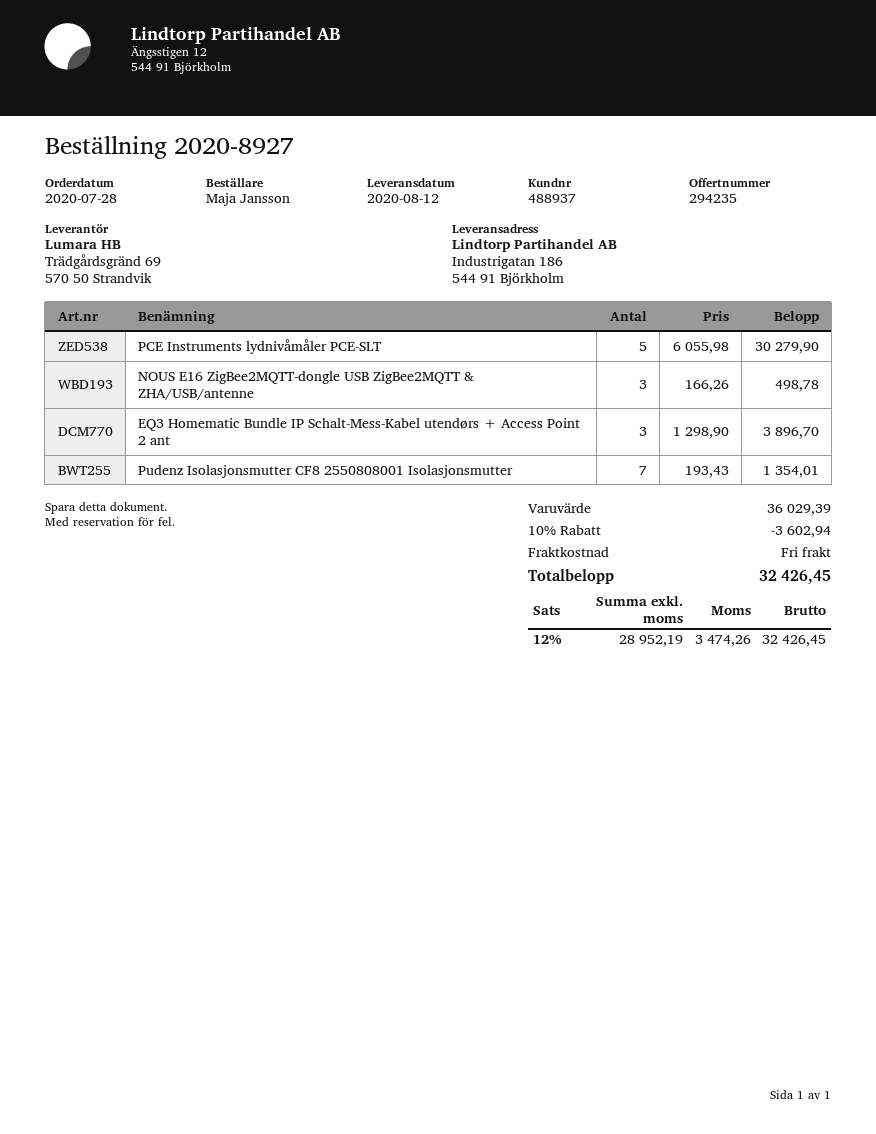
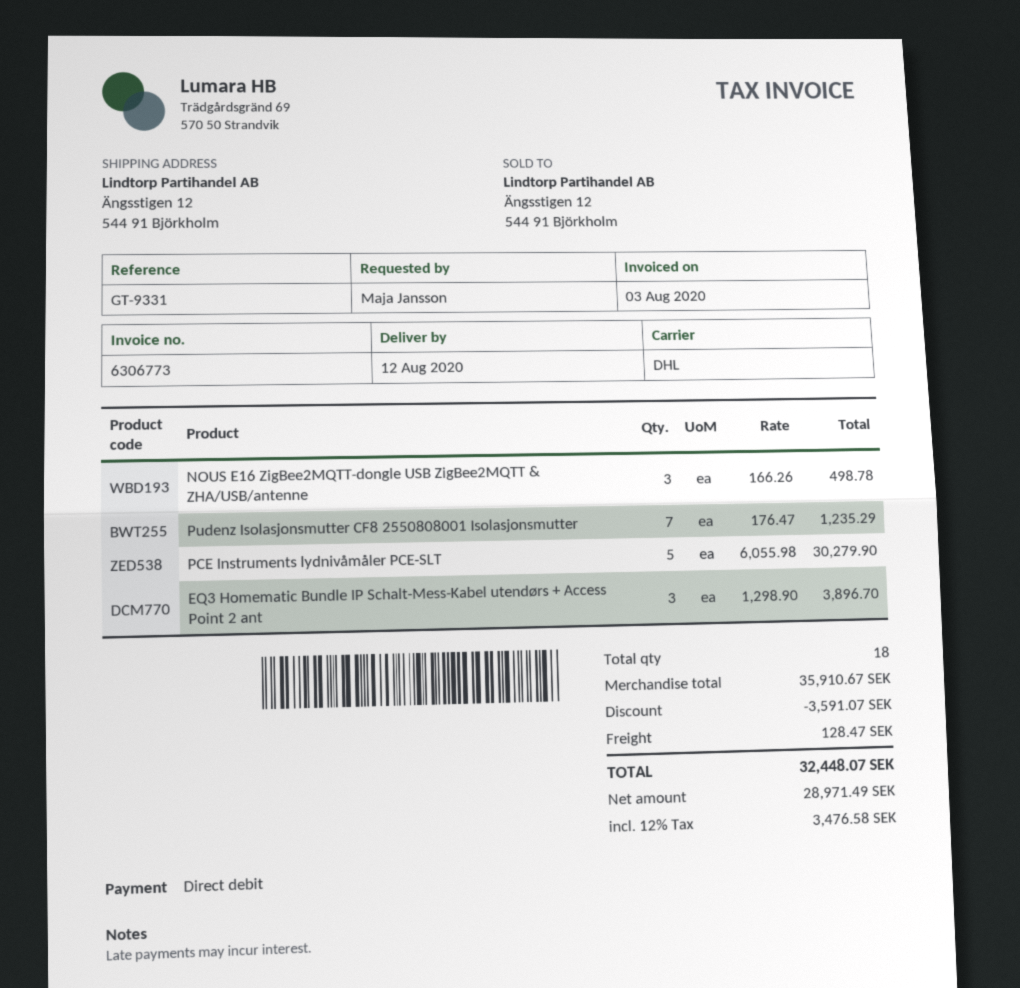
ship to: Industrigatan 186, 544 91 Björkholm -> Ängsstigen 12, 544 91 Björkholm
Pudenz Isolasjonsmutter CF8 2550808001 Isolasjonsmutter: 7 x 193.43 = 1354.01 -> 7 x 176.47 = 1235.29
subtotal: 36029.39 -> 35910.67
discount: 3602.94 -> 3591.07
shipping: 0.00 -> 128.47
net: 28952.19 -> 28971.49
tax: 12% = 3474.26 -> 12% = 3476.58
total: 32426.45 -> 32448.07

